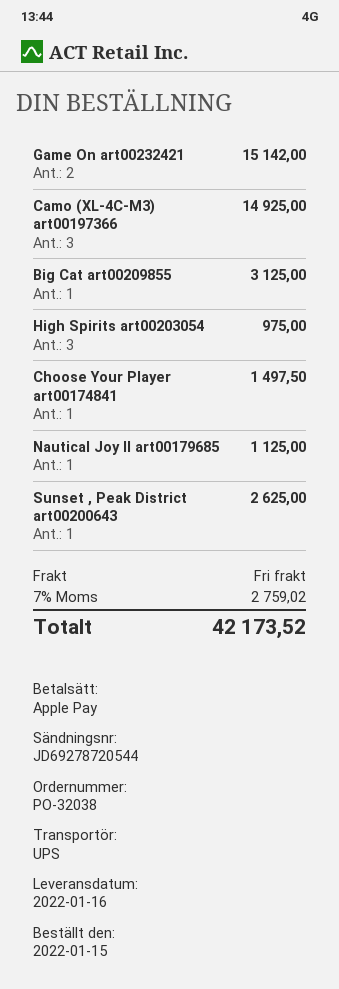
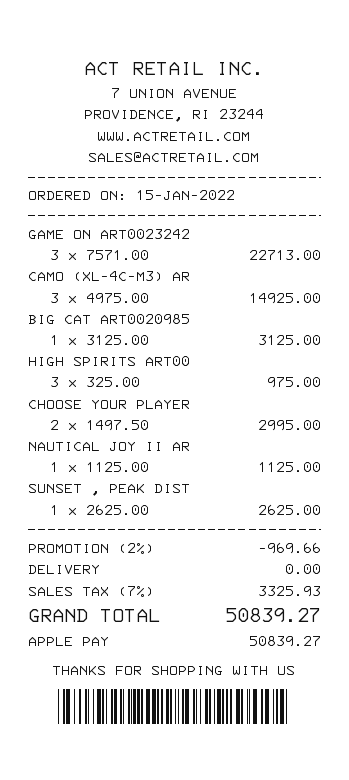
Game On art00232421: 2 for 15142.00 -> 3 for 22713.00
Choose Your Player art00174841: 1 for 1497.50 -> 2 for 2995.00
discount: none -> 2% = 969.66
tax: 7% = 2759.02 -> 7% = 3325.93
total: 42173.52 -> 50839.27

